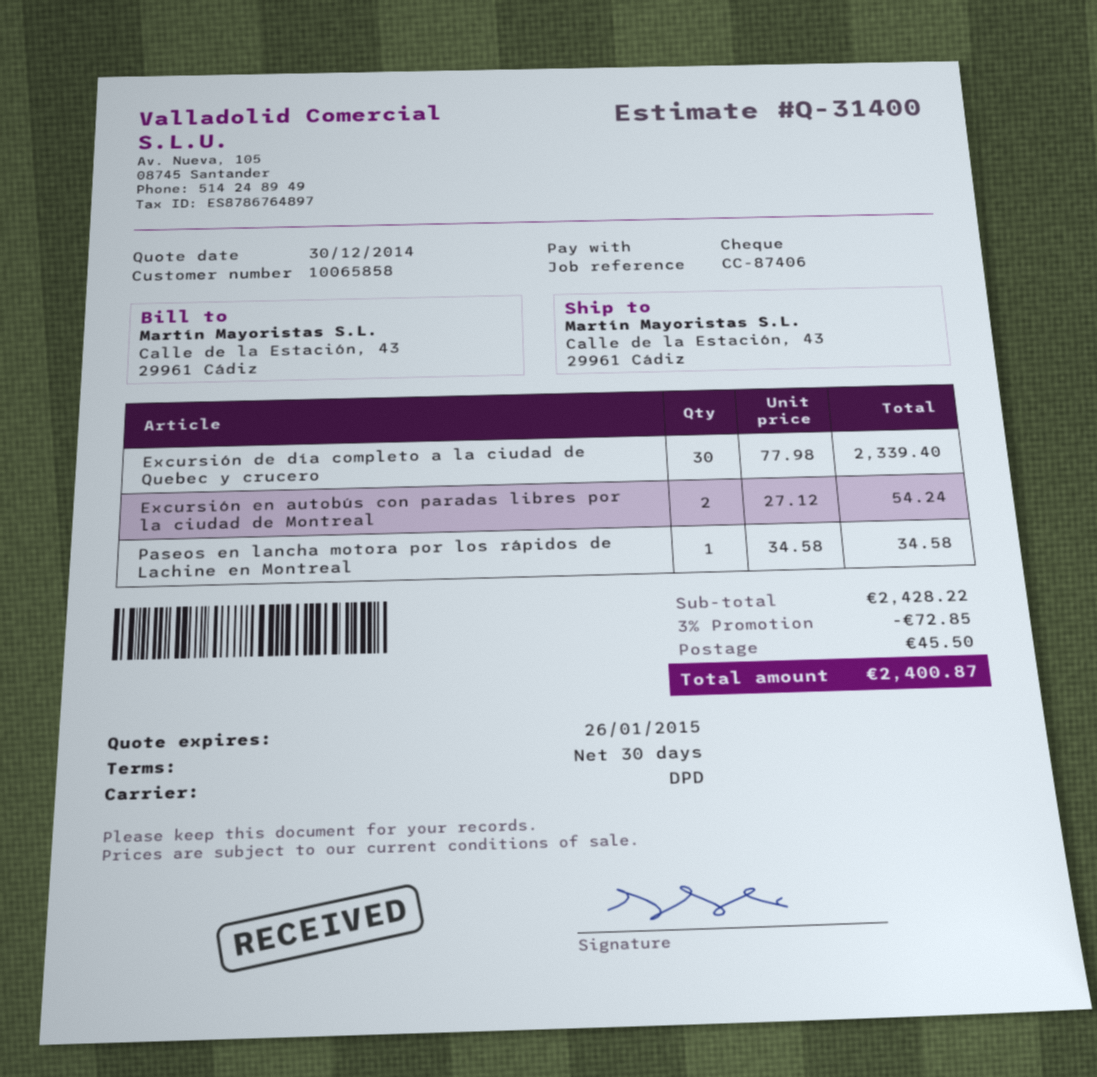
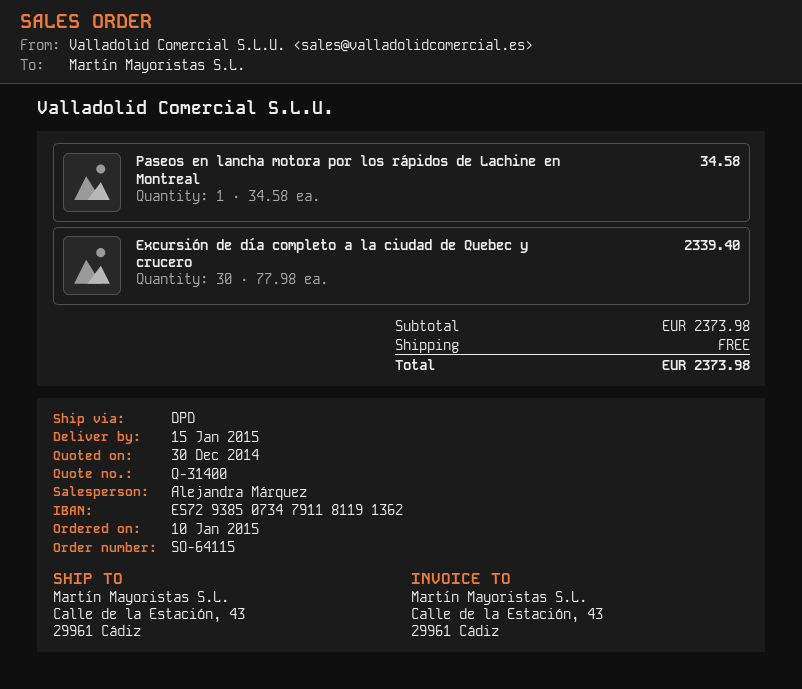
Excursión en autobús con paradas libres por la ciudad de Montreal: 2 x 27.12 = 54.24 -> none
subtotal: 2428.22 -> 2373.98
discount: 3% = 72.85 -> none
shipping: 45.50 -> 0.00
total: 2400.87 -> 2373.98

